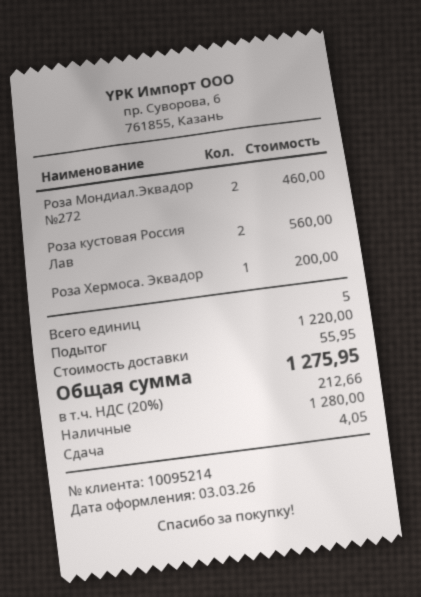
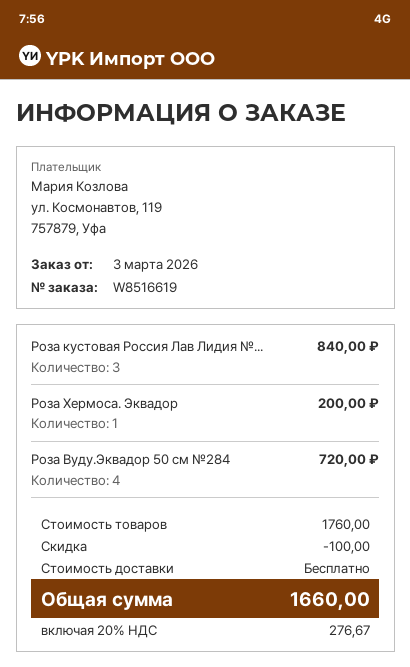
Роза Мондиал.Эквадор №272: 2 for 460.00 -> none
Роза кустовая Россия Лав: 2 for 560.00 -> 3 for 840.00
Роза Вуду.Эквадор 50 см №284: none -> 4 for 720.00
subtotal: 1220.00 -> 1760.00
discount: none -> 100.00
shipping: 55.95 -> 0.00
tax: 20% = 212.66 -> 20% = 276.67
total: 1275.95 -> 1660.00

